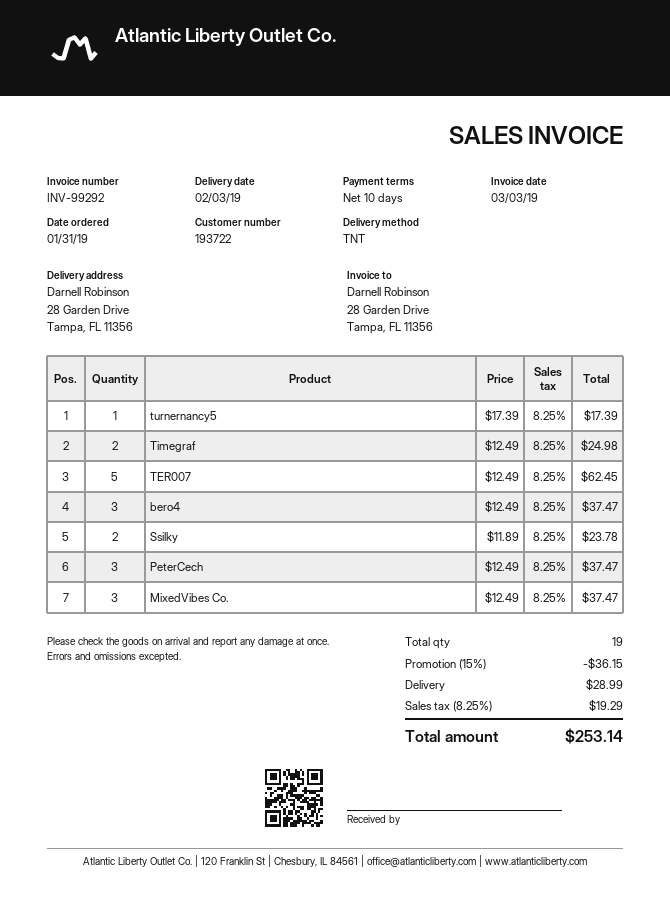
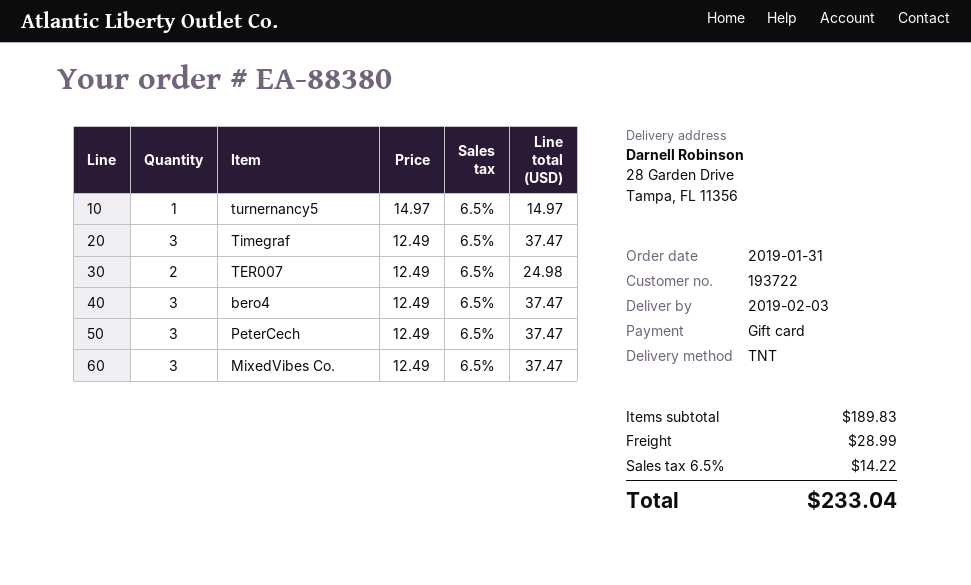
turnernancy5: 1 x 17.39 = 17.39 -> 1 x 14.97 = 14.97
Timegraf: 2 x 12.49 = 24.98 -> 3 x 12.49 = 37.47
TER007: 5 x 12.49 = 62.45 -> 2 x 12.49 = 24.98
Ssilky: 2 x 11.89 = 23.78 -> none
discount: 15% = 36.15 -> none
tax: 8.25% = 19.29 -> 6.5% = 14.22
total: 253.14 -> 233.04

